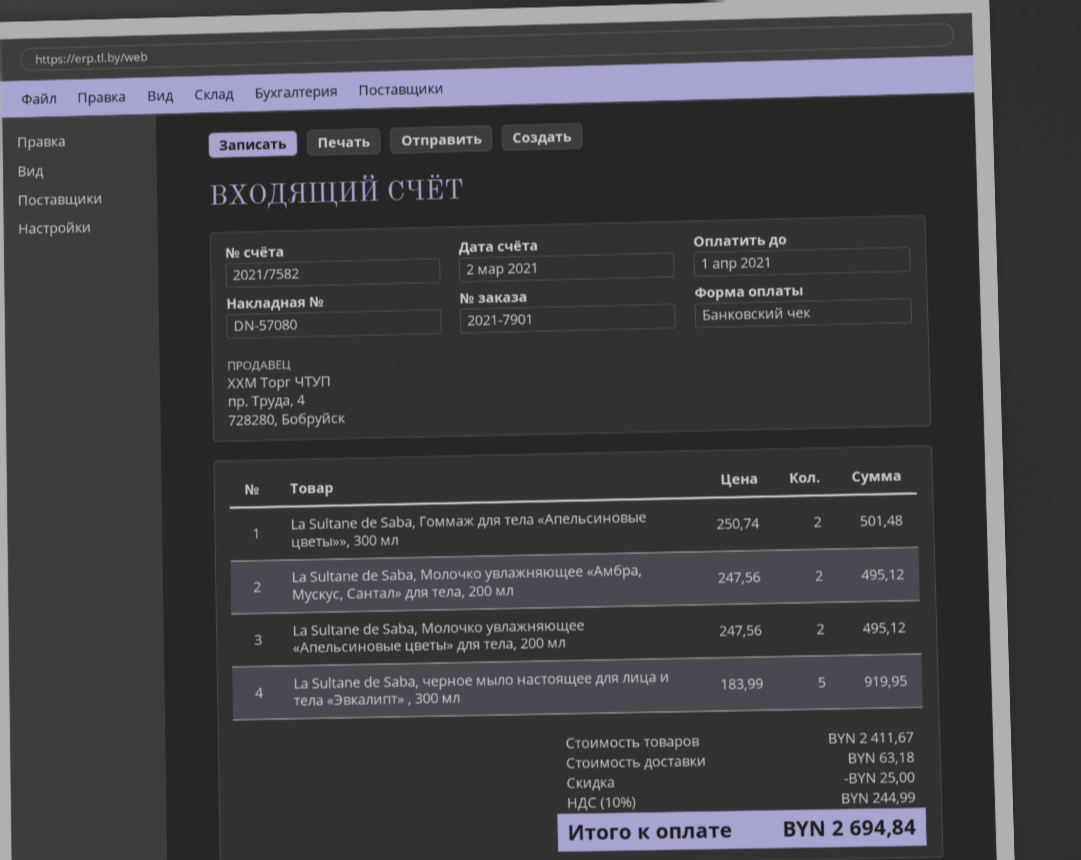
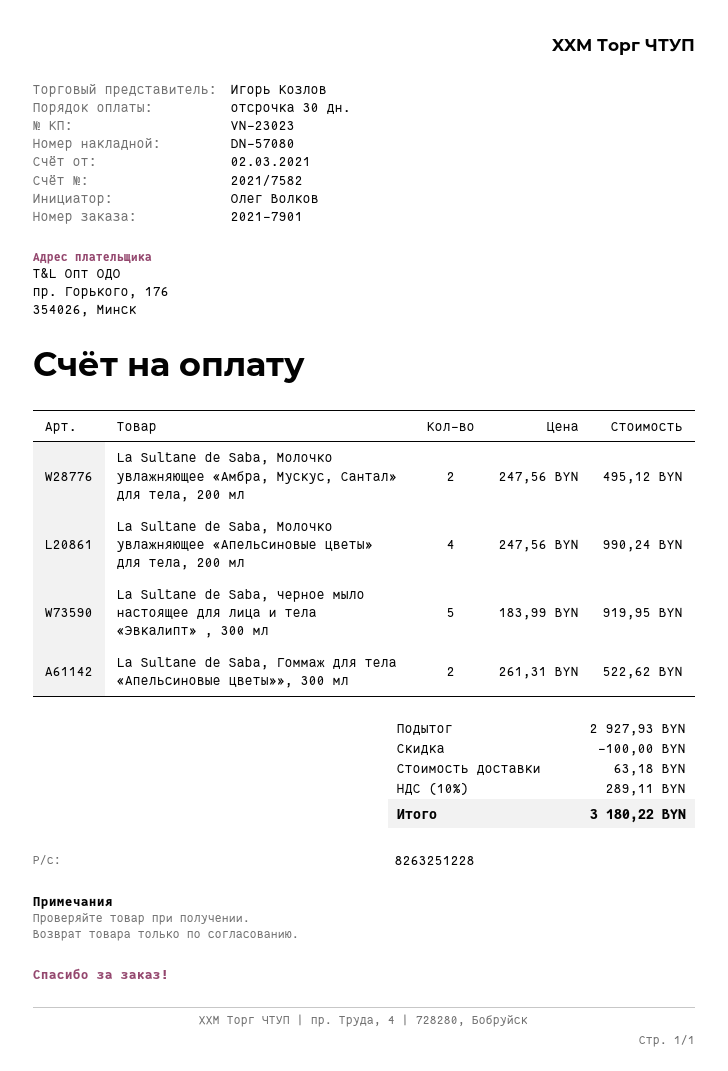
La Sultane de Saba, Гоммаж для тела «Апельсиновые цветы»», 300 мл: 2 x 250.74 = 501.48 -> 2 x 261.31 = 522.62
La Sultane de Saba, Молочко увлажняющее «Апельсиновые цветы» для тела, 200 мл: 2 x 247.56 = 495.12 -> 4 x 247.56 = 990.24
subtotal: 2411.67 -> 2927.93
discount: 25.00 -> 100.00
tax: 10% = 244.99 -> 10% = 289.11
total: 2694.84 -> 3180.22

